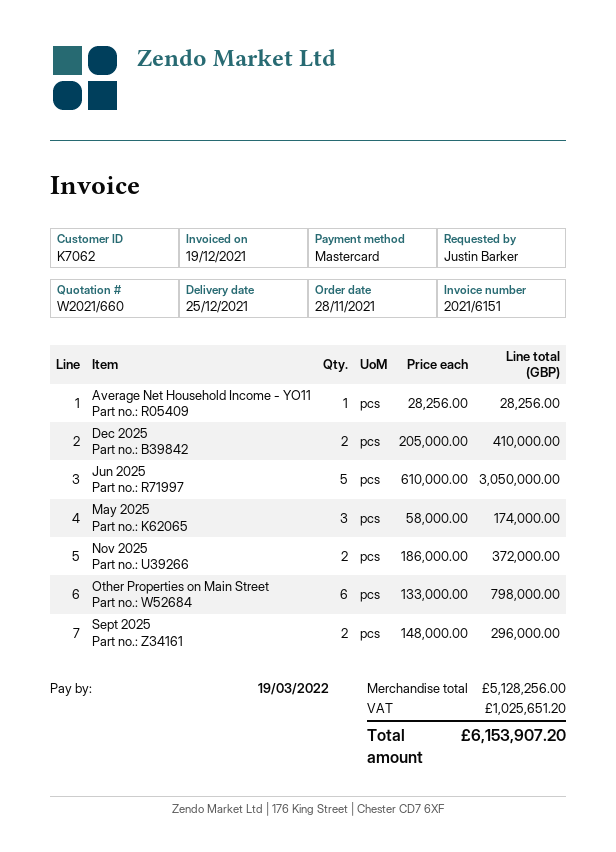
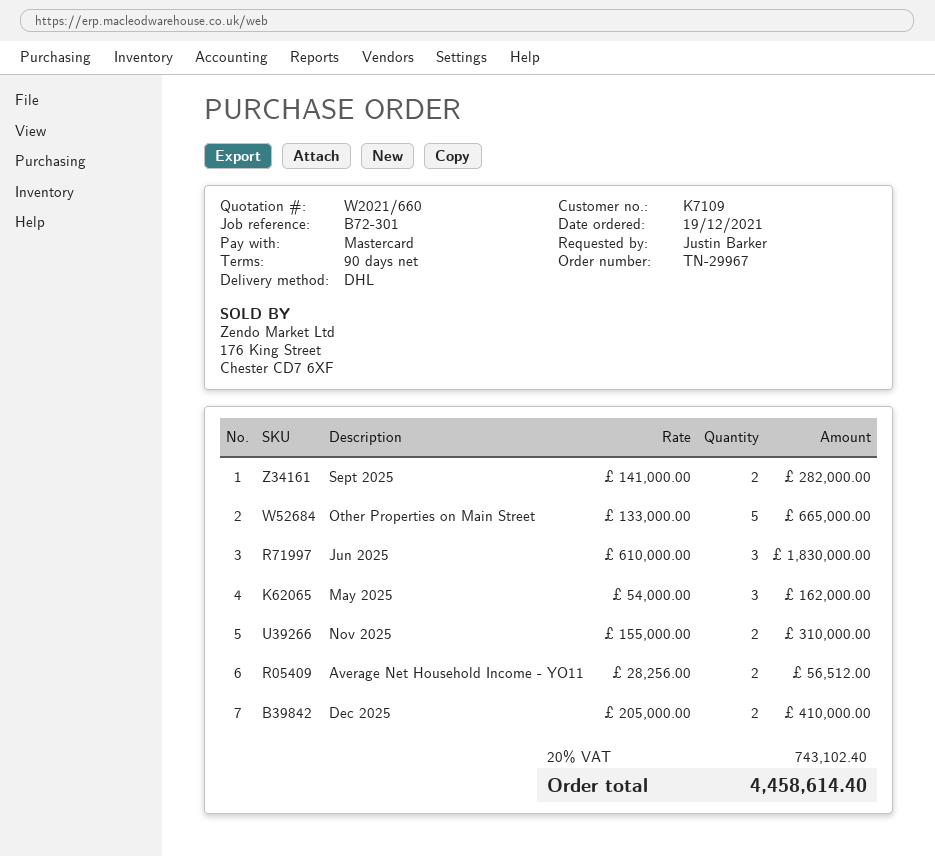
order date: 2021-11-28 -> 2021-12-19
customer number: K7062 -> K7109
Average Net Household Income - YO11: 1 x 28256.00 = 28256.00 -> 2 x 28256.00 = 56512.00
Jun 2025: 5 x 610000.00 = 3050000.00 -> 3 x 610000.00 = 1830000.00
May 2025: 3 x 58000.00 = 174000.00 -> 3 x 54000.00 = 162000.00
Nov 2025: 2 x 186000.00 = 372000.00 -> 2 x 155000.00 = 310000.00
Other Properties on Main Street: 6 x 133000.00 = 798000.00 -> 5 x 133000.00 = 665000.00
Sept 2025: 2 x 148000.00 = 296000.00 -> 2 x 141000.00 = 282000.00
tax: 1025651.20 -> 743102.40
total: 6153907.20 -> 4458614.40

